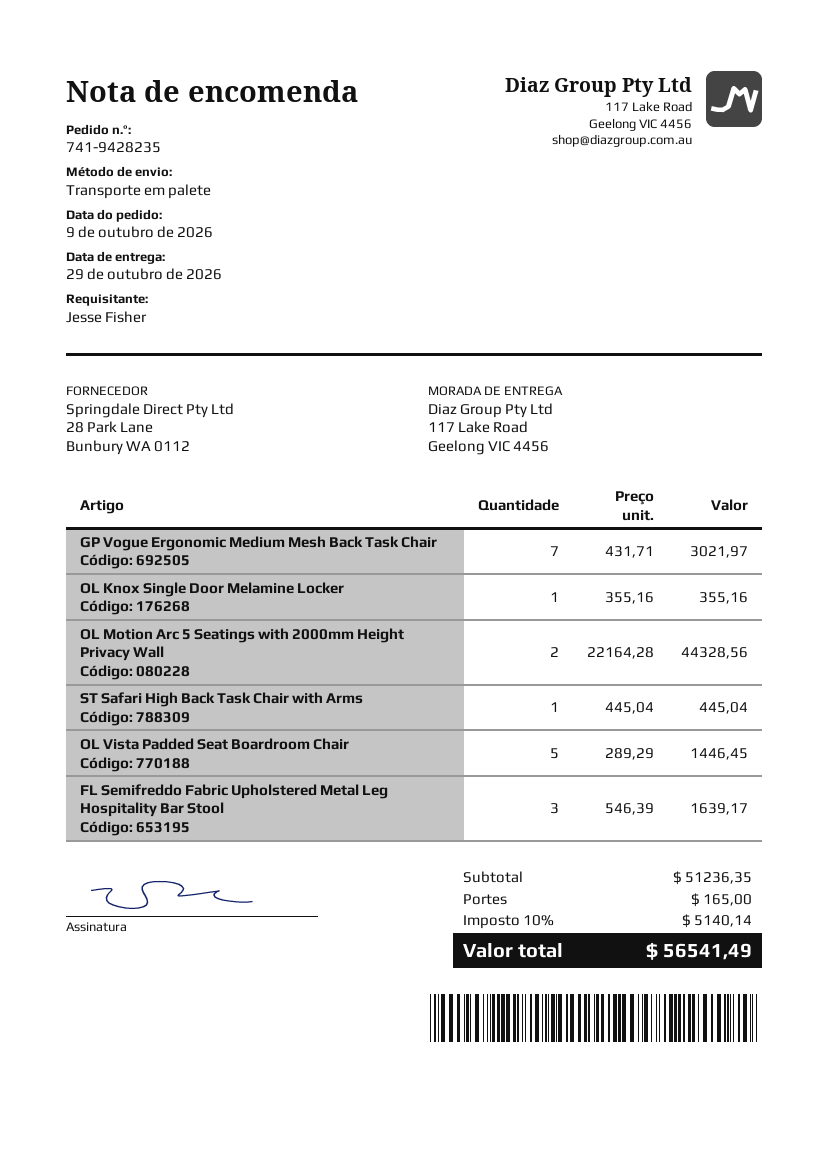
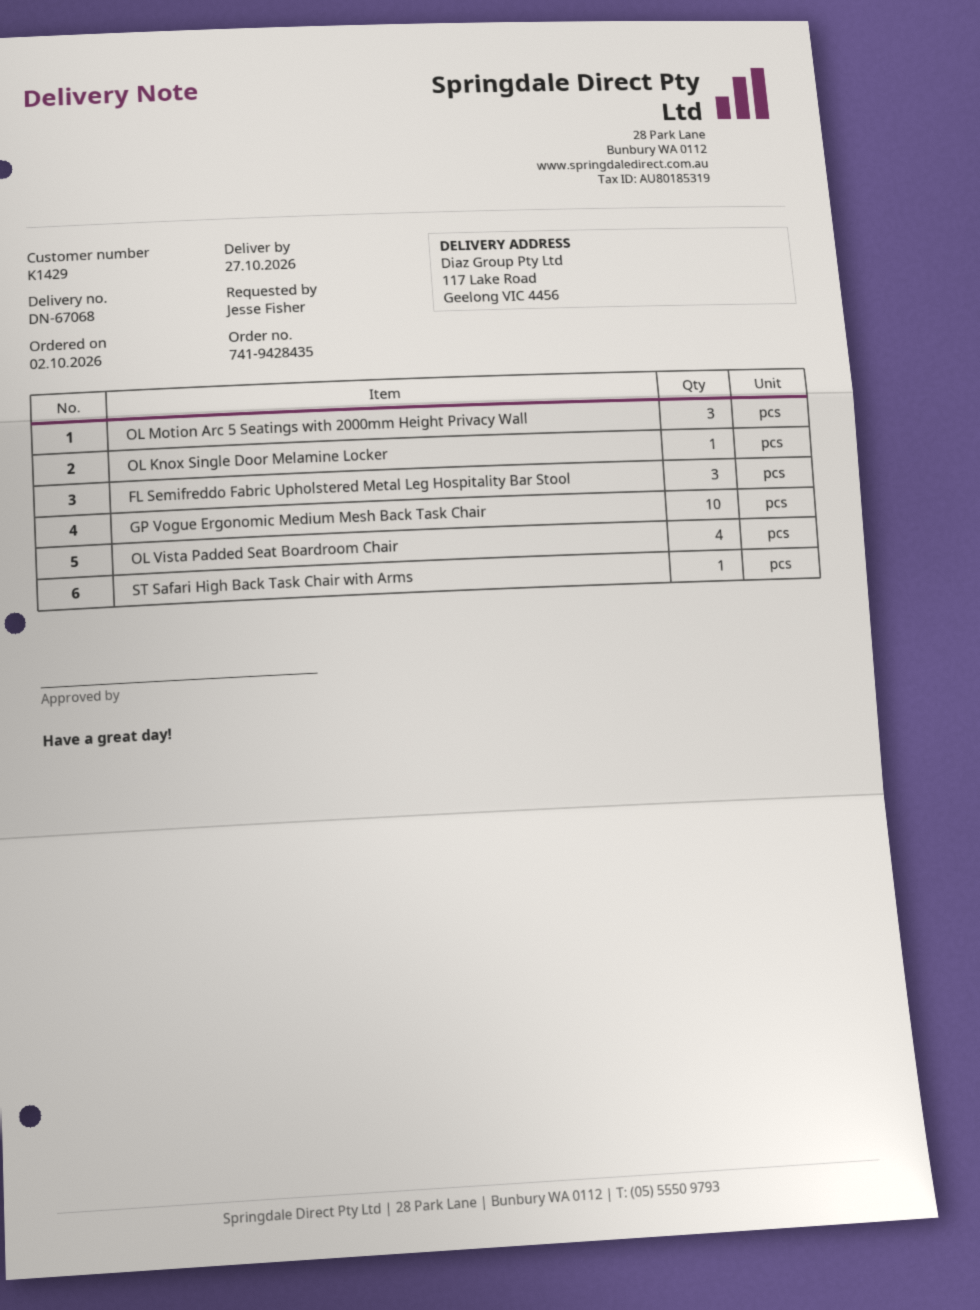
order number: 741-9428235 -> 741-9428435
order date: 2026-10-09 -> 2026-10-02
delivery date: 2026-10-29 -> 2026-10-27
GP Vogue Ergonomic Medium Mesh Back Task Chair: 7 -> 10
OL Motion Arc 5 Seatings with 2000mm Height Privacy Wall: 2 -> 3
OL Vista Padded Seat Boardroom Chair: 5 -> 4

